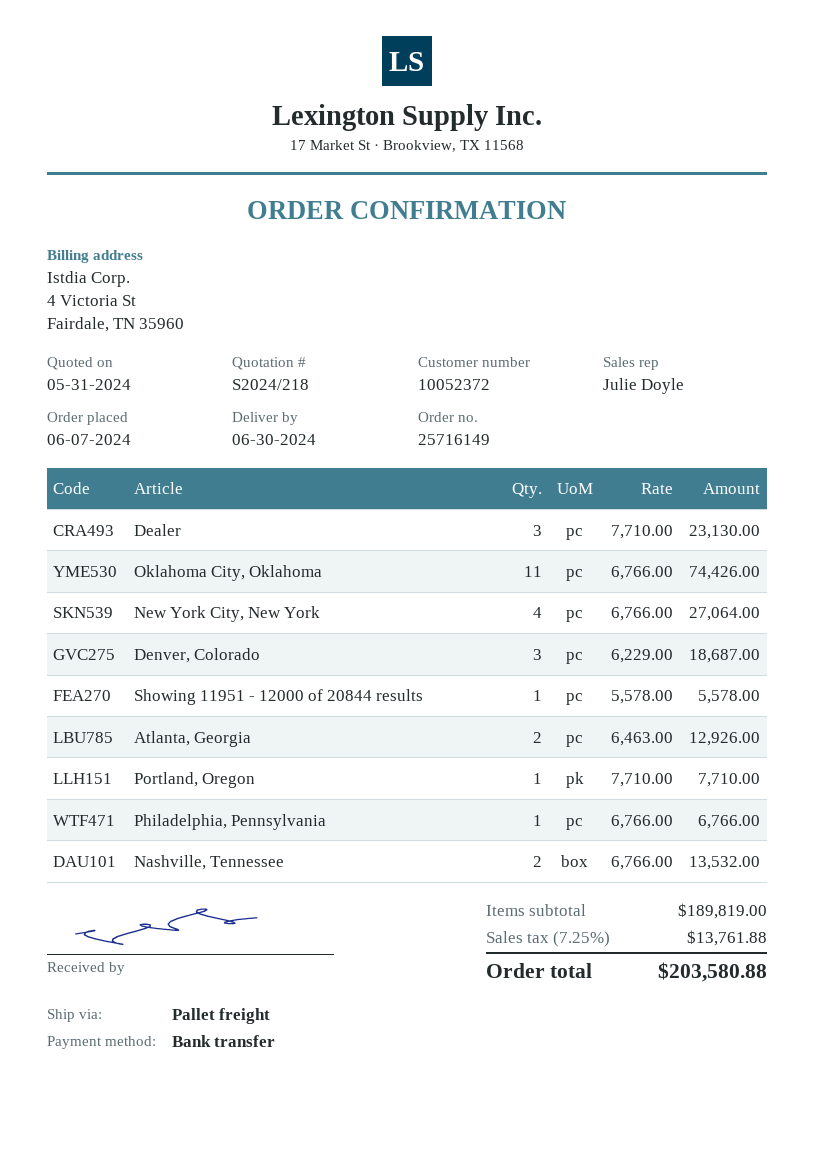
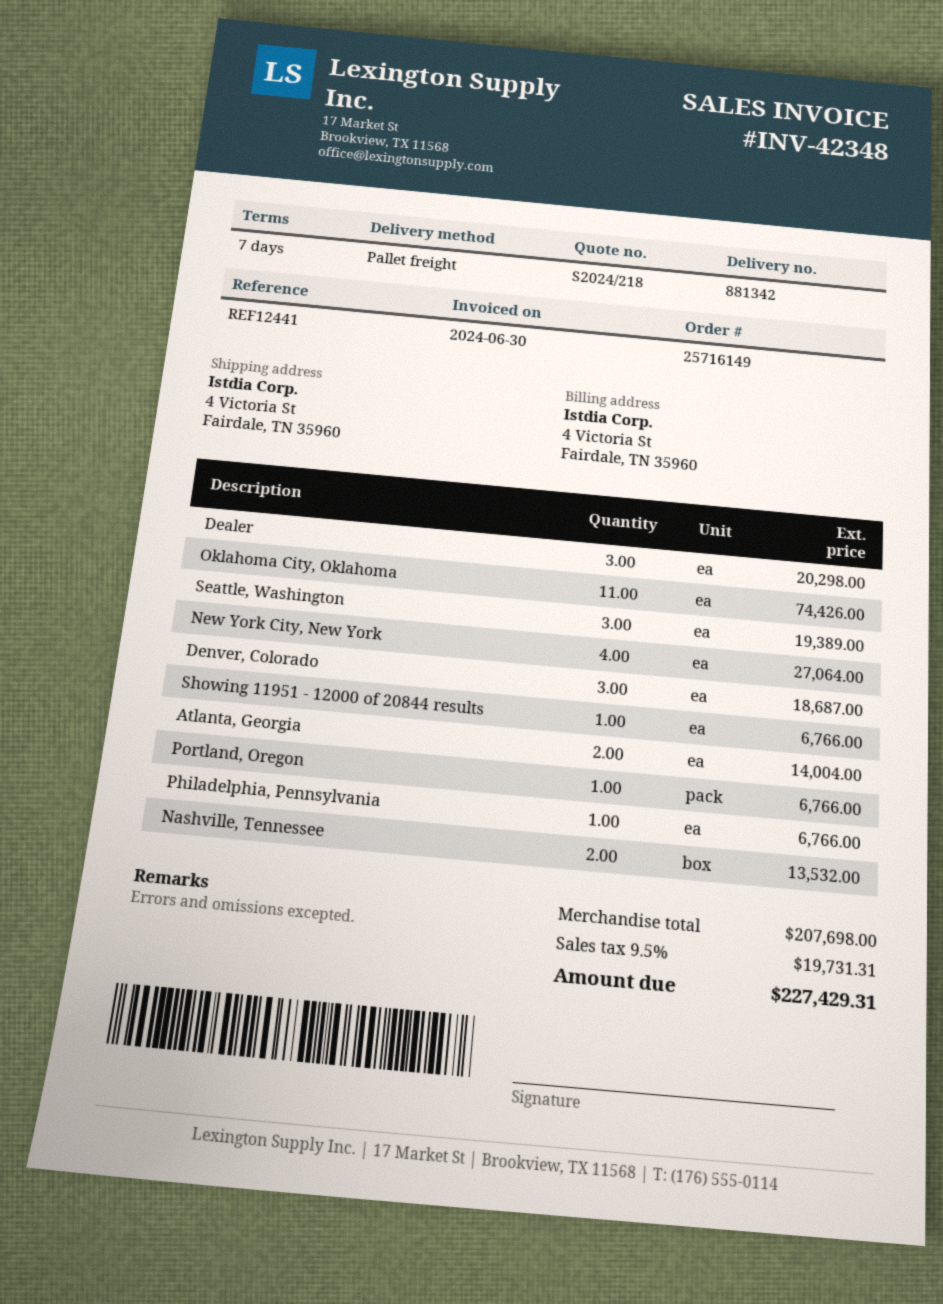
Dealer: 3 for 23130.00 -> 3 for 20298.00
Showing 11951 - 12000 of 20844 results: 1 for 5578.00 -> 1 for 6766.00
Atlanta, Georgia: 2 for 12926.00 -> 2 for 14004.00
Portland, Oregon: 1 for 7710.00 -> 1 for 6766.00
Seattle, Washington: none -> 3 for 19389.00
subtotal: 189819.00 -> 207698.00
tax: 7.25% = 13761.88 -> 9.5% = 19731.31
total: 203580.88 -> 227429.31

